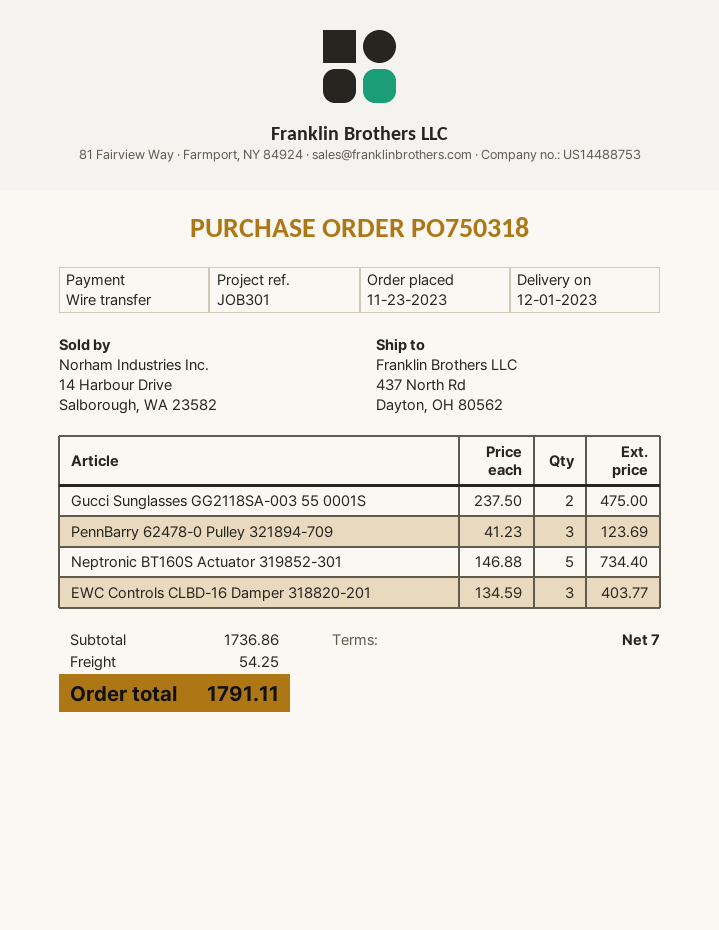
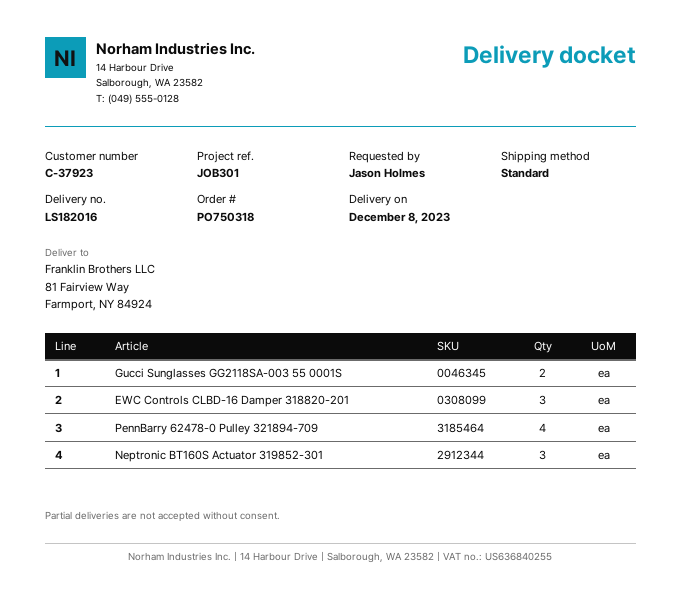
delivery date: 2023-12-01 -> 2023-12-08
ship to: 437 North Rd, Dayton, OH 80562 -> 81 Fairview Way, Farmport, NY 84924
PennBarry 62478-0 Pulley 321894-709: 3 -> 4
Neptronic BT160S Actuator 319852-301: 5 -> 3

